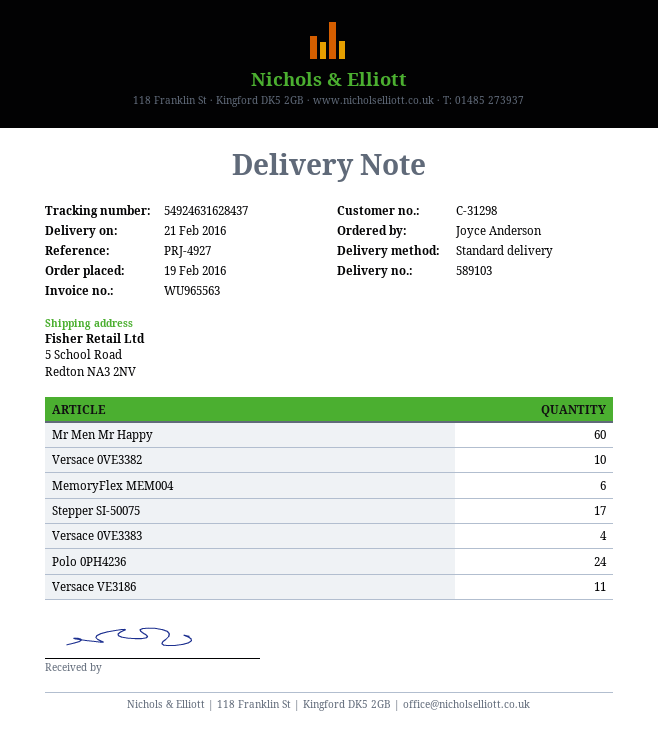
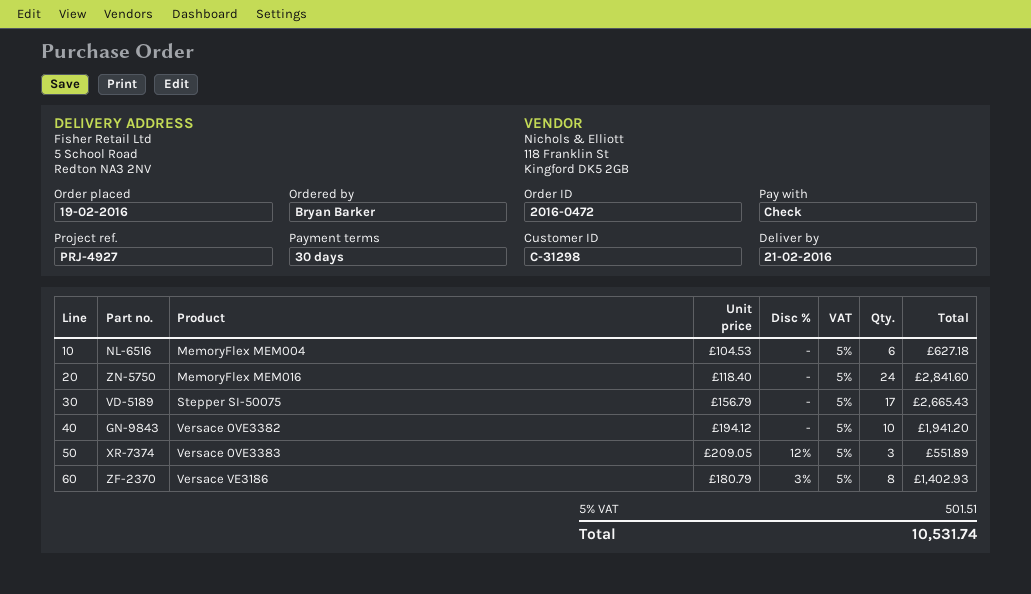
ordered by: Joyce Anderson -> Bryan Barker
Mr Men Mr Happy: 60 -> none
Versace 0VE3383: 4 -> 3
Polo 0PH4236: 24 -> none
Versace VE3186: 11 -> 8
MemoryFlex MEM016: none -> 24

